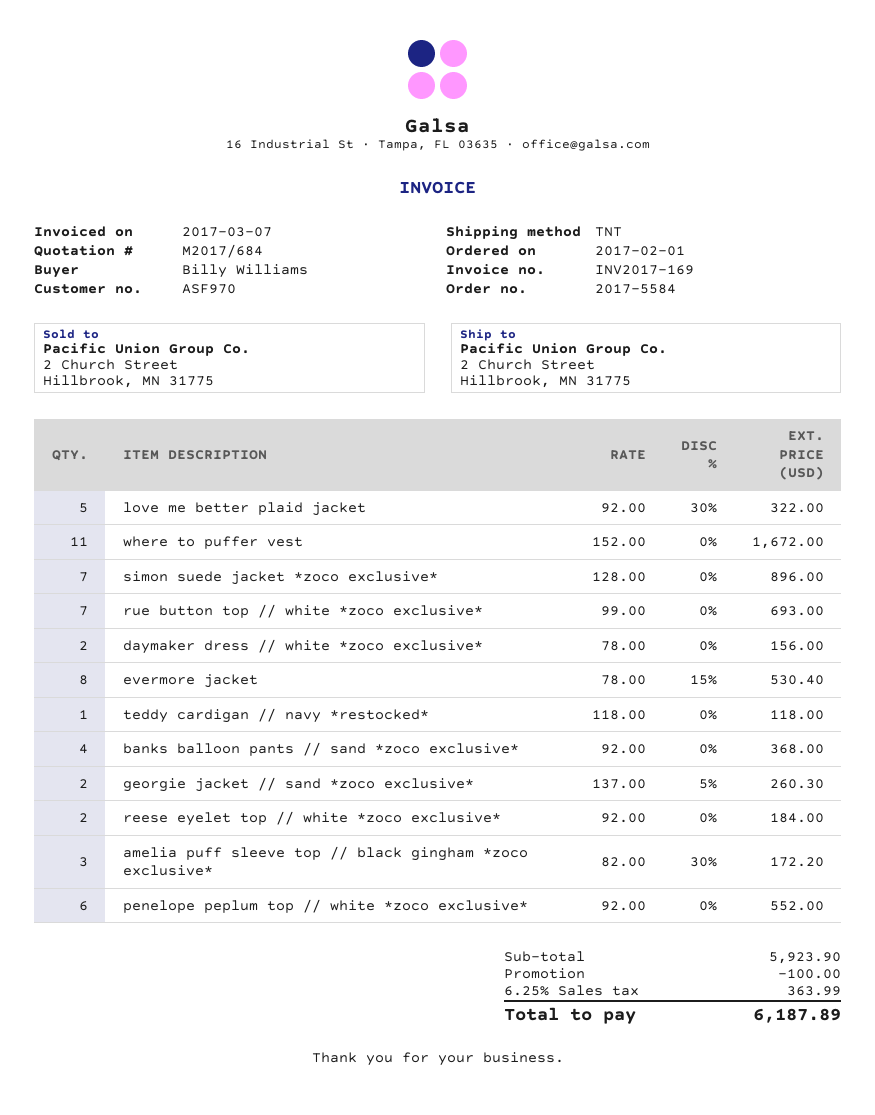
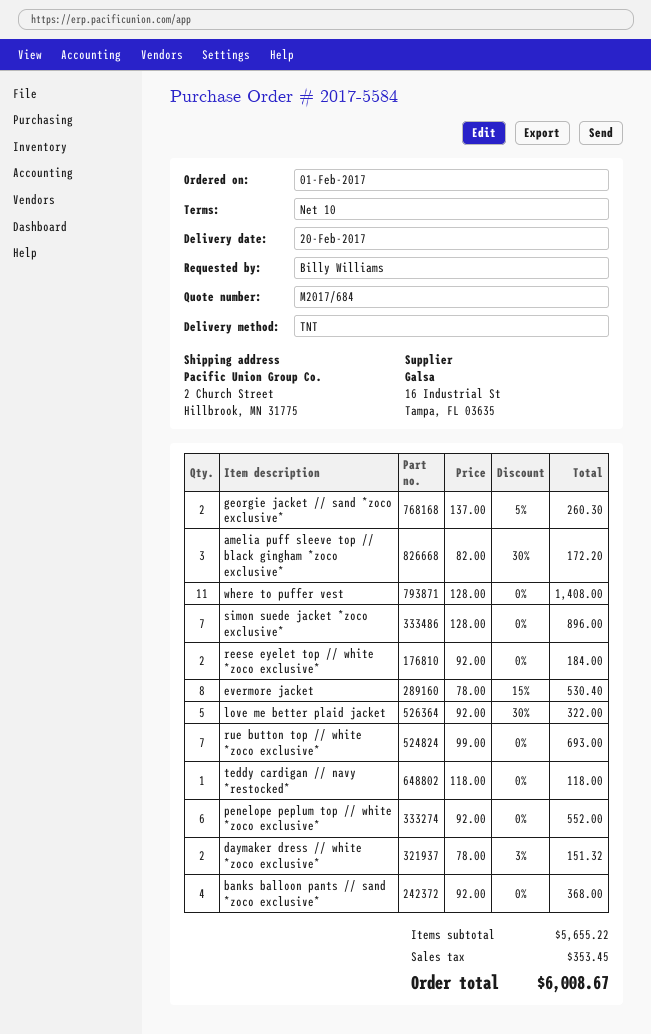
where to puffer vest: 11 x 152.00 = 1672.00 -> 11 x 128.00 = 1408.00
daymaker dress // white *zoco exclusive*: 2 x 78.00 = 156.00 -> 2 x 78.00 - 3% = 151.32
subtotal: 5923.90 -> 5655.22
discount: 100.00 -> none
tax: 363.99 -> 353.45
total: 6187.89 -> 6008.67

